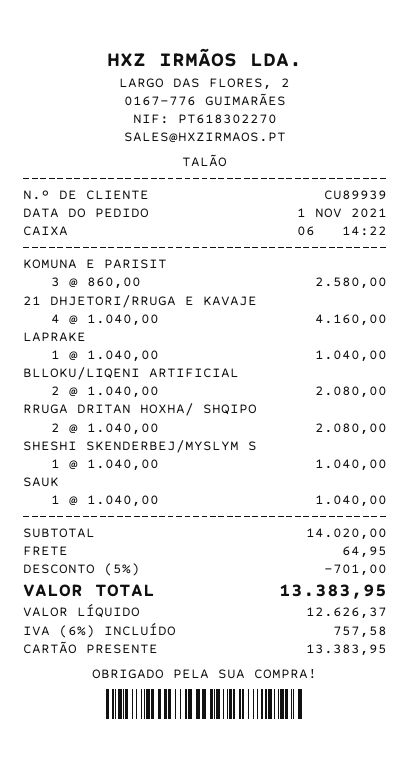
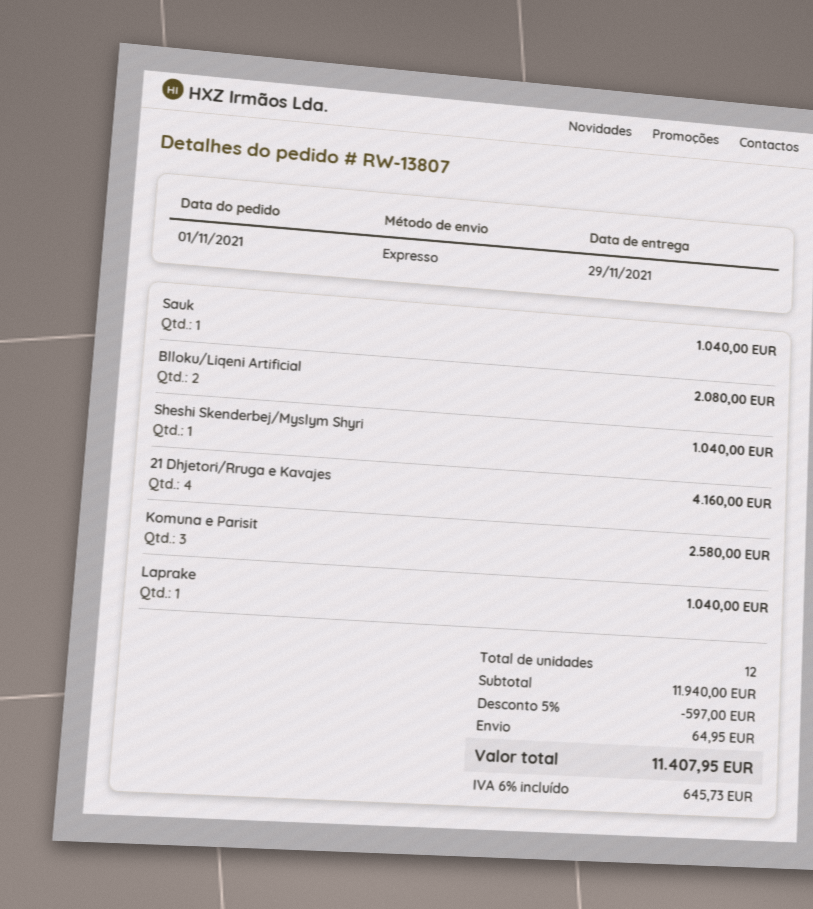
RRUGA DRITAN HOXHA/ SHQIPO: 2 for 2080.00 -> none
subtotal: 14020.00 -> 11940.00
discount: 5% = 701.00 -> 5% = 597.00
tax: 6% = 757.58 -> 6% = 645.73
total: 13383.95 -> 11407.95

